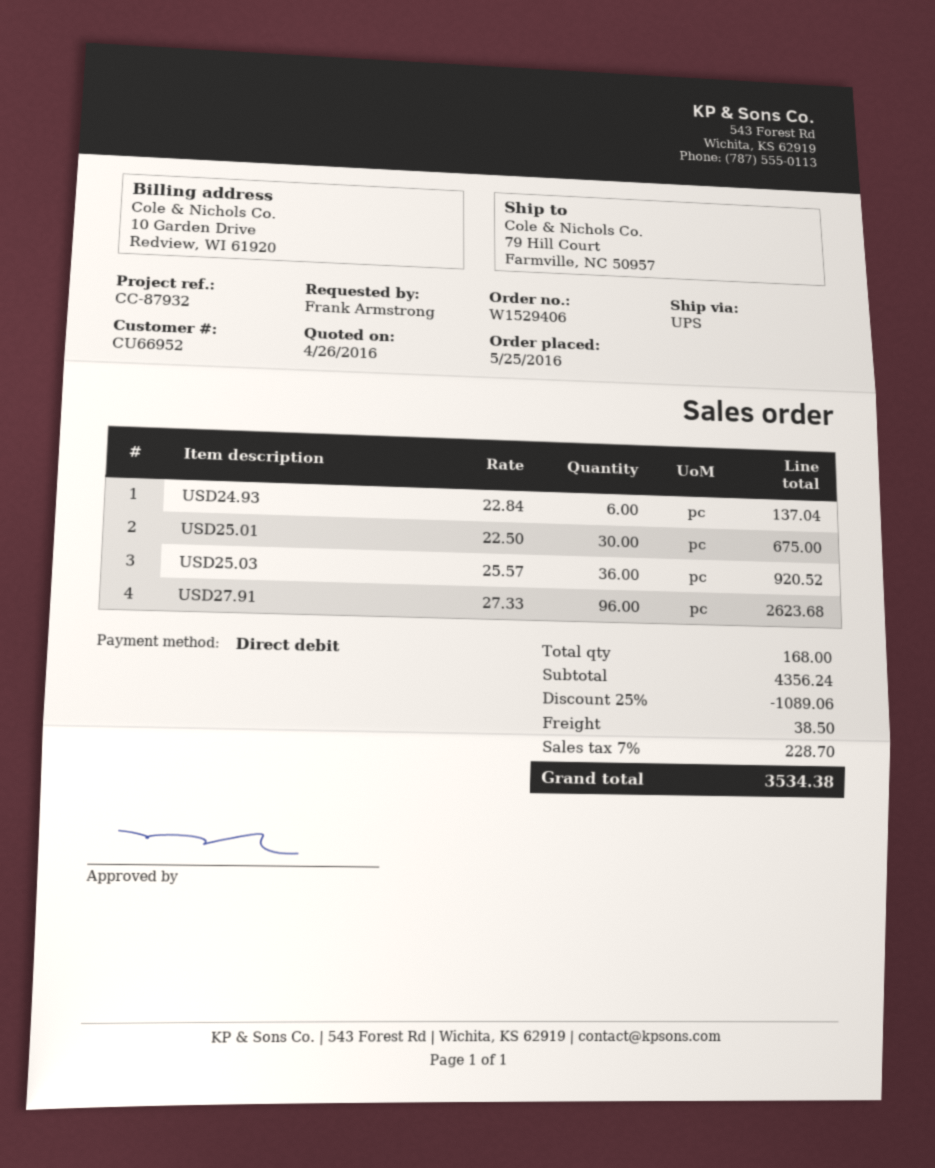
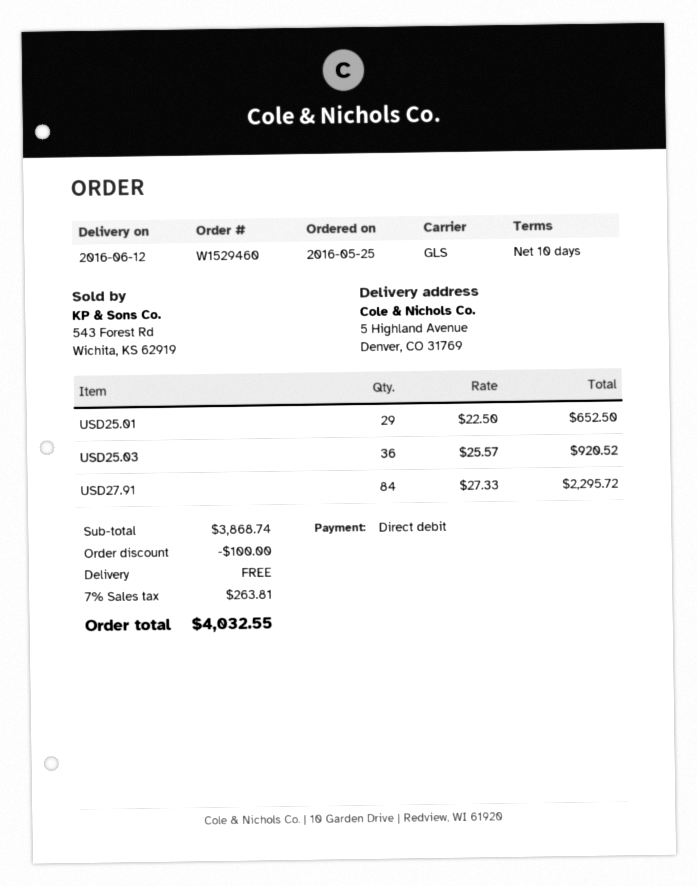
order number: W1529406 -> W1529460
shipping method: UPS -> GLS
ship to: 79 Hill Court, Farmville, NC 50957 -> 5 Highland Avenue, Denver, CO 31769
USD24.93: 6 x 22.84 = 137.04 -> none
USD25.01: 30 x 22.50 = 675.00 -> 29 x 22.50 = 652.50
USD27.91: 96 x 27.33 = 2623.68 -> 84 x 27.33 = 2295.72
subtotal: 4356.24 -> 3868.74
discount: 1089.06 -> 100.00
shipping: 38.50 -> 0.00
tax: 7% = 228.70 -> 7% = 263.81
total: 3534.38 -> 4032.55

